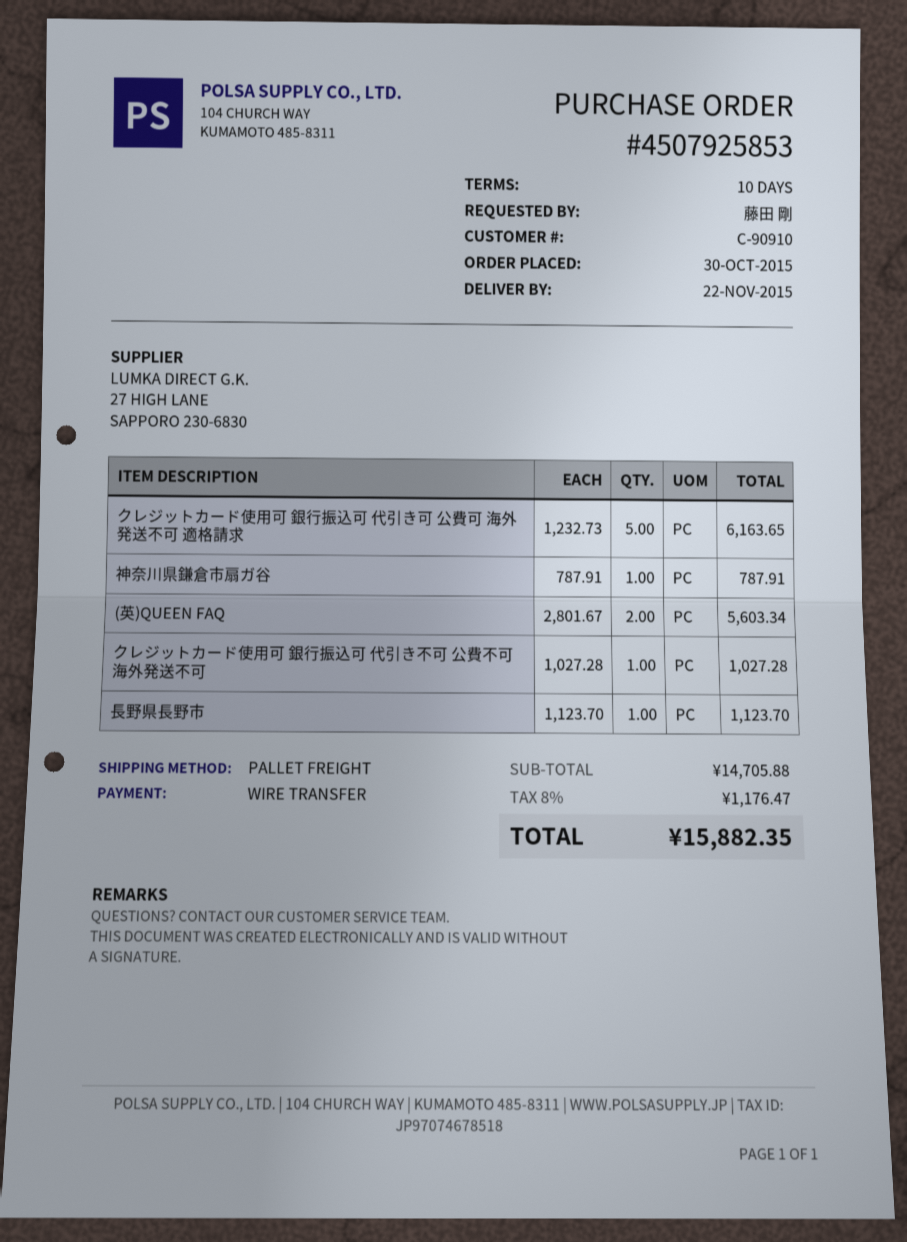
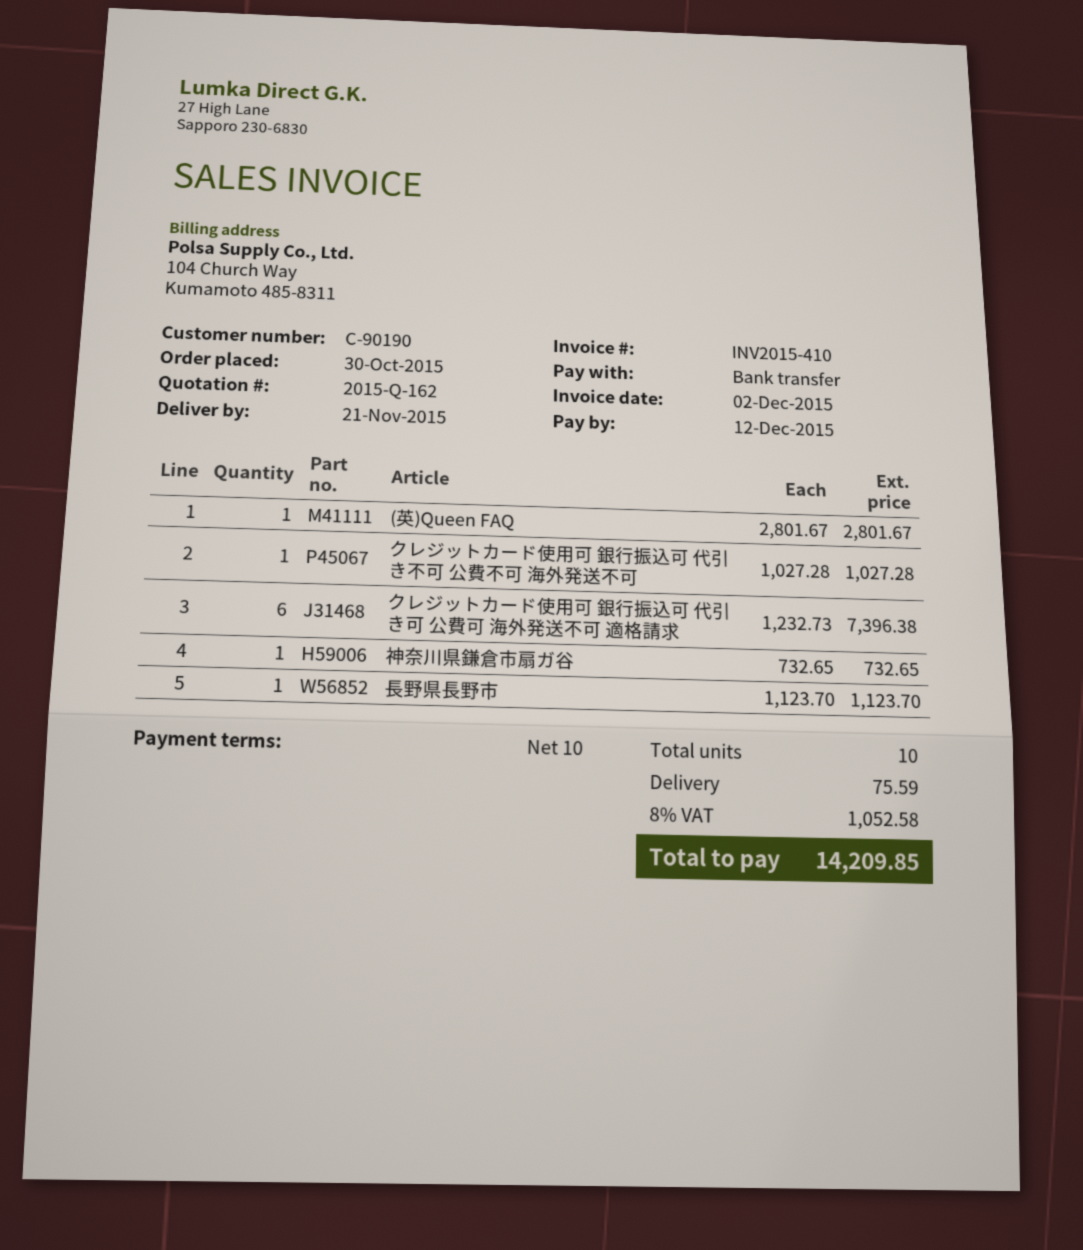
delivery date: 2015-11-22 -> 2015-11-21
customer number: C-90910 -> C-90190
クレジットカード使用可 銀行振込可 代引き可 公費可 海外発送不可 適格請求: 5 x 1232.73 = 6163.65 -> 6 x 1232.73 = 7396.38
神奈川県鎌倉市扇ガ谷: 1 x 787.91 = 787.91 -> 1 x 732.65 = 732.65
(英)QUEEN FAQ: 2 x 2801.67 = 5603.34 -> 1 x 2801.67 = 2801.67
shipping: none -> 75.59
tax: 8% = 1176.47 -> 8% = 1052.58
total: 15882.35 -> 14209.85

